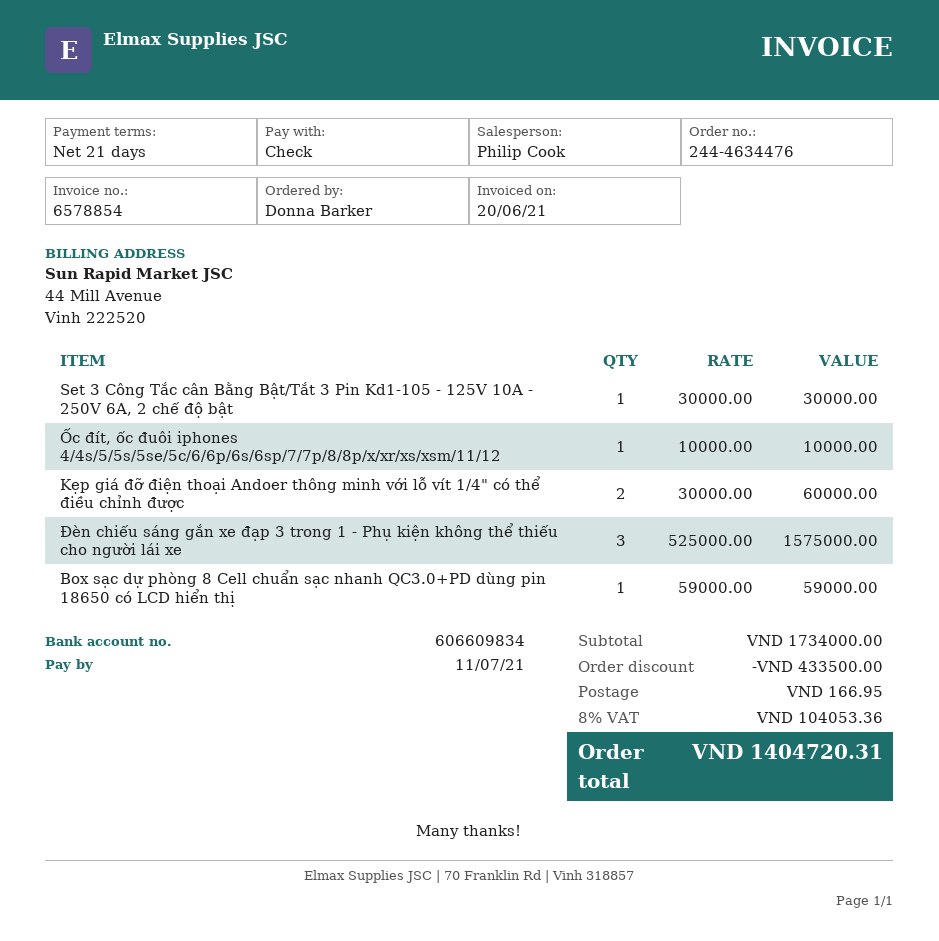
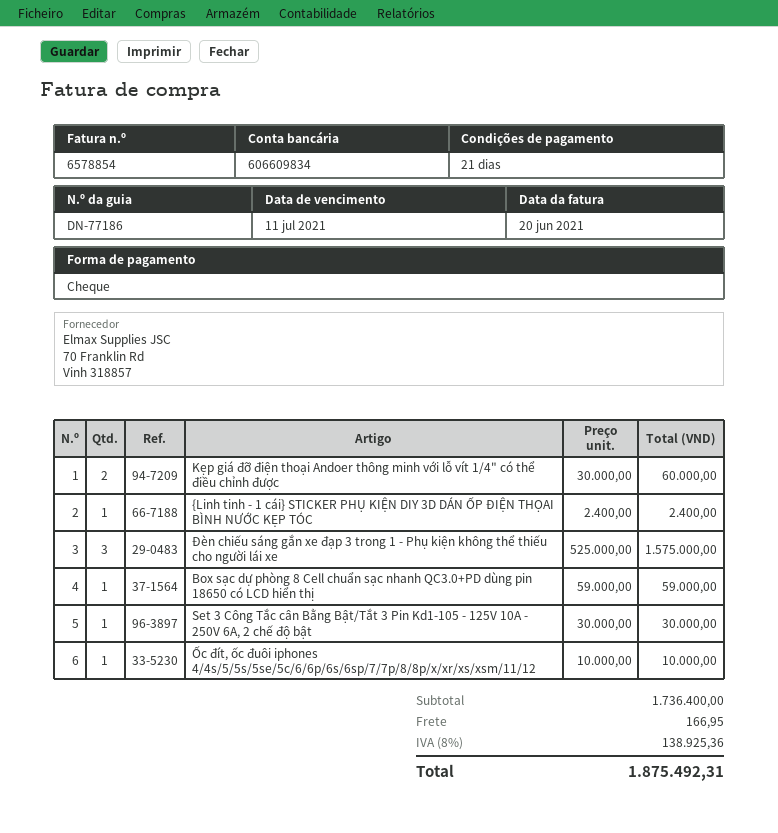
{Linh tinh - 1 cái} STICKER PHỤ KIỆN DIY 3D DÁN ỐP ĐIỆN THỌAI BÌNH NƯỚC KẸP TÓC: none -> 1 x 2400.00 = 2400.00
subtotal: 1734000.00 -> 1736400.00
discount: 433500.00 -> none
tax: 8% = 104053.36 -> 8% = 138925.36
total: 1404720.31 -> 1875492.31

